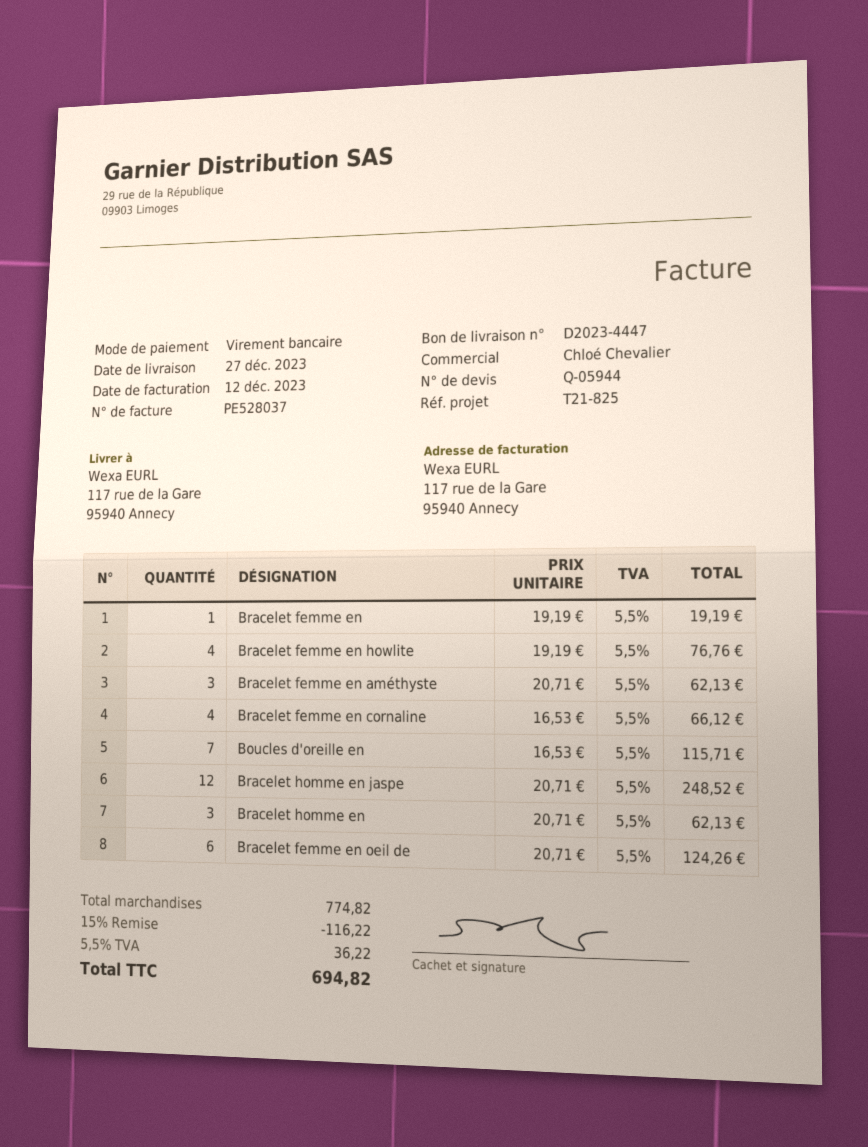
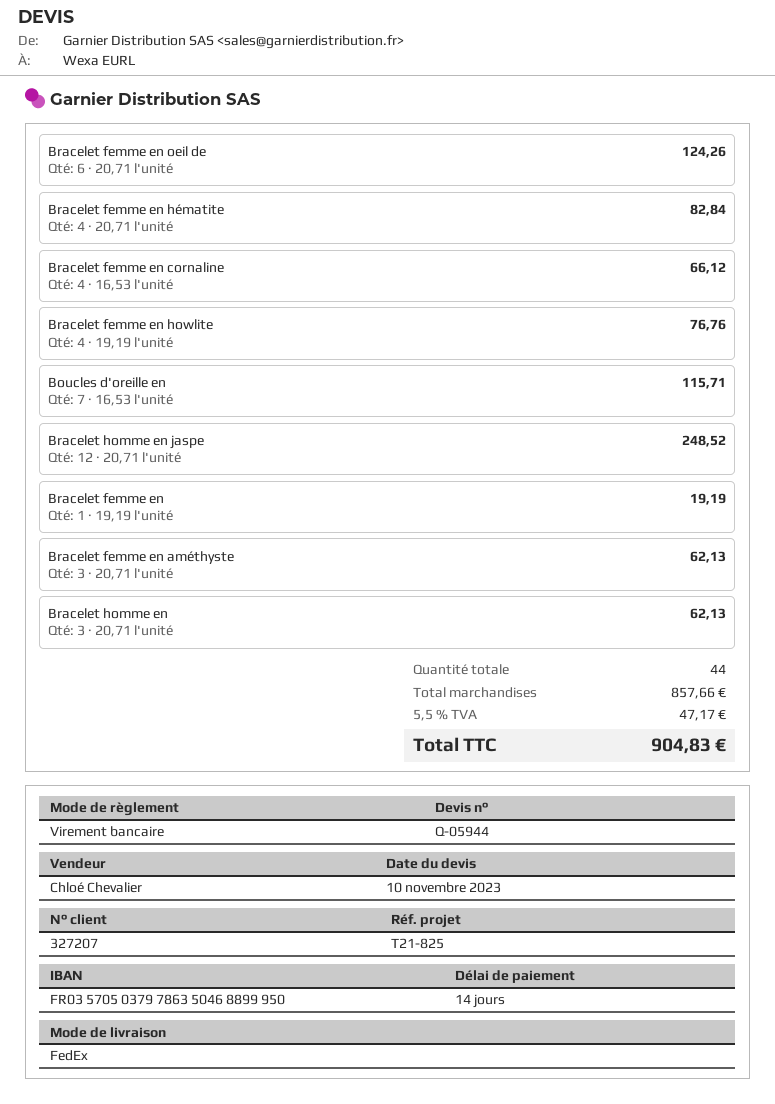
Bracelet femme en hématite: none -> 4 x 20.71 = 82.84
subtotal: 774.82 -> 857.66
discount: 15% = 116.22 -> none
tax: 5.5% = 36.22 -> 5.5% = 47.17
total: 694.82 -> 904.83

